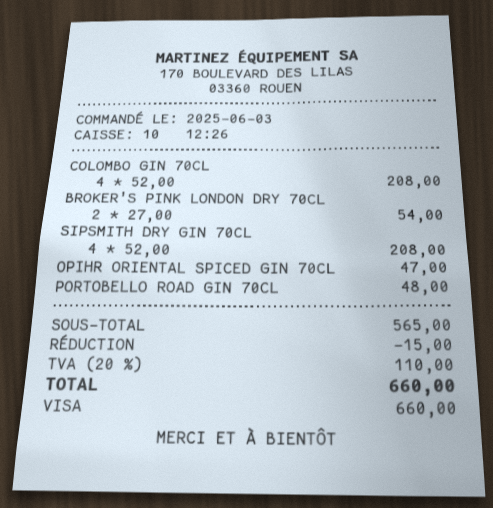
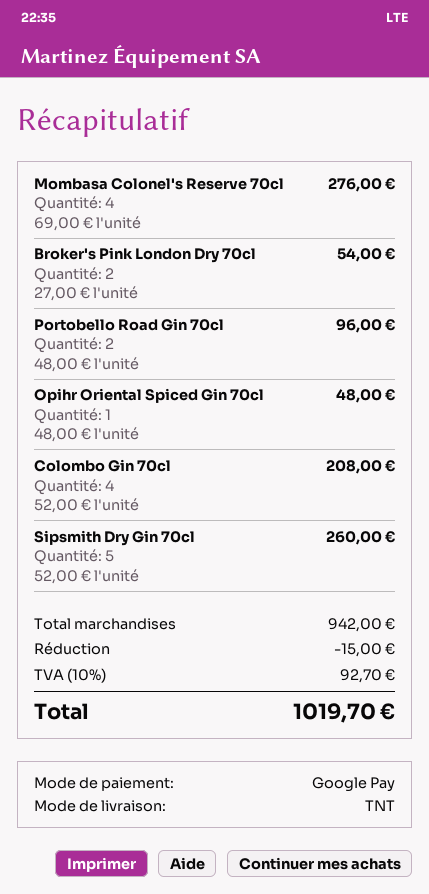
payment method: Visa -> Google Pay
SIPSMITH DRY GIN 70CL: 4 x 52.00 = 208.00 -> 5 x 52.00 = 260.00
OPIHR ORIENTAL SPICED GIN 70CL: 1 x 47.00 = 47.00 -> 1 x 48.00 = 48.00
PORTOBELLO ROAD GIN 70CL: 1 x 48.00 = 48.00 -> 2 x 48.00 = 96.00
Mombasa Colonel's Reserve 70cl: none -> 4 x 69.00 = 276.00
subtotal: 565.00 -> 942.00
tax: 20% = 110.00 -> 10% = 92.70
total: 660.00 -> 1019.70

